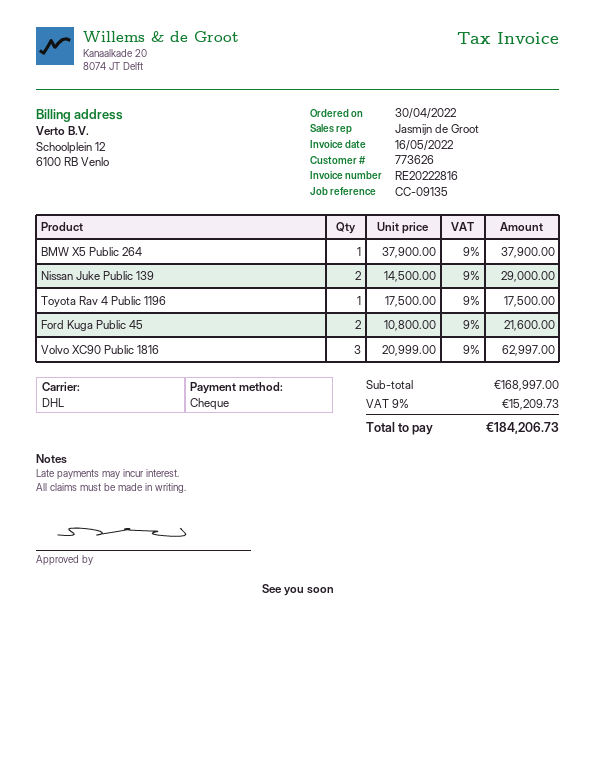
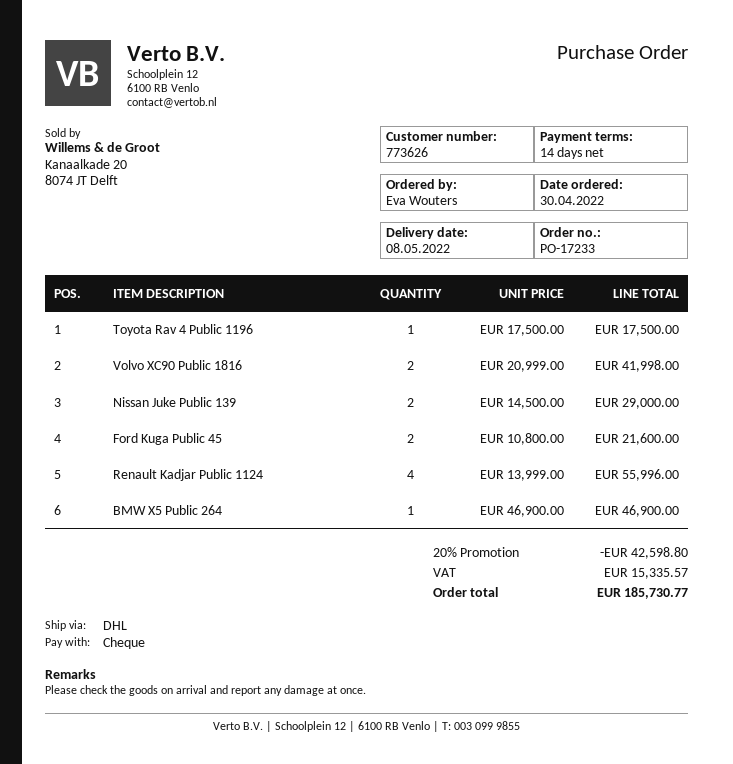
BMW X5 Public 264: 1 x 37900.00 = 37900.00 -> 1 x 46900.00 = 46900.00
Volvo XC90 Public 1816: 3 x 20999.00 = 62997.00 -> 2 x 20999.00 = 41998.00
Renault Kadjar Public 1124: none -> 4 x 13999.00 = 55996.00
discount: none -> 20% = 42598.80
tax: 15209.73 -> 15335.57
total: 184206.73 -> 185730.77

